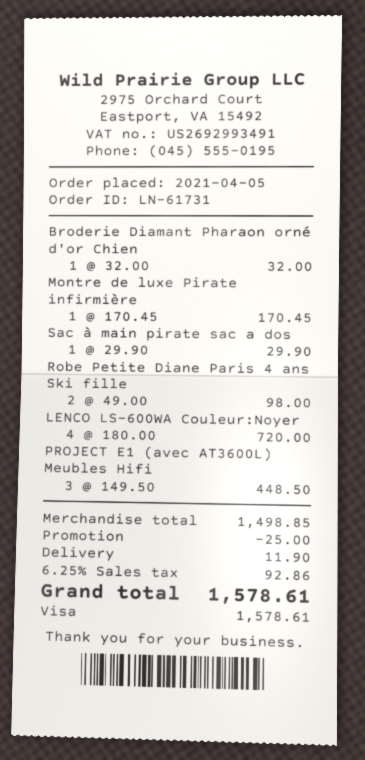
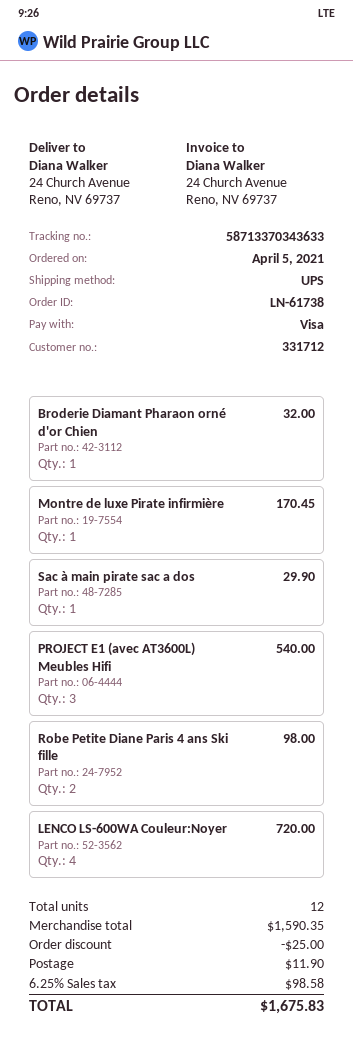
order number: LN-61731 -> LN-61738
PROJECT E1 (avec AT3600L) Meubles Hifi: 3 for 448.50 -> 3 for 540.00
subtotal: 1498.85 -> 1590.35
tax: 6.25% = 92.86 -> 6.25% = 98.58
total: 1578.61 -> 1675.83

